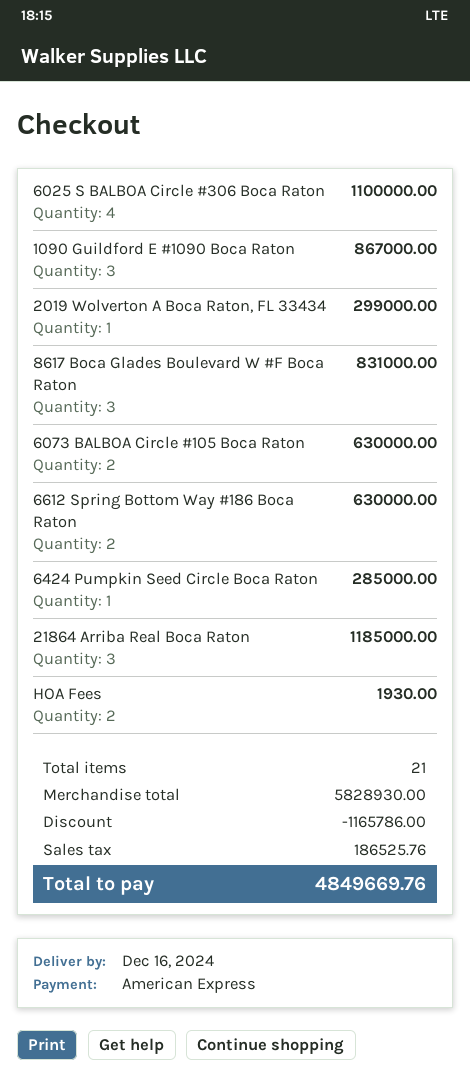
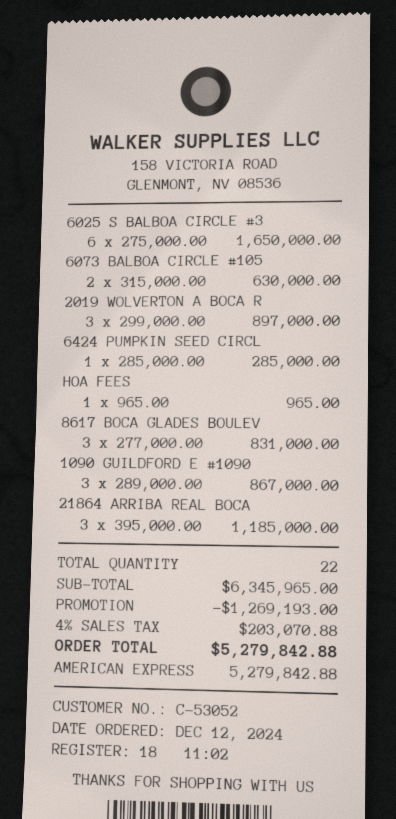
6025 S BALBOA Circle #306 Boca Raton: 4 for 1100000.00 -> 6 for 1650000.00
2019 Wolverton A Boca Raton, FL 33434: 1 for 299000.00 -> 3 for 897000.00
6612 Spring Bottom Way #186 Boca Raton: 2 for 630000.00 -> none
HOA Fees: 2 for 1930.00 -> 1 for 965.00
total quantity: 21 -> 22
subtotal: 5828930.00 -> 6345965.00
discount: 1165786.00 -> 1269193.00
tax: 186525.76 -> 203070.88
total: 4849669.76 -> 5279842.88

